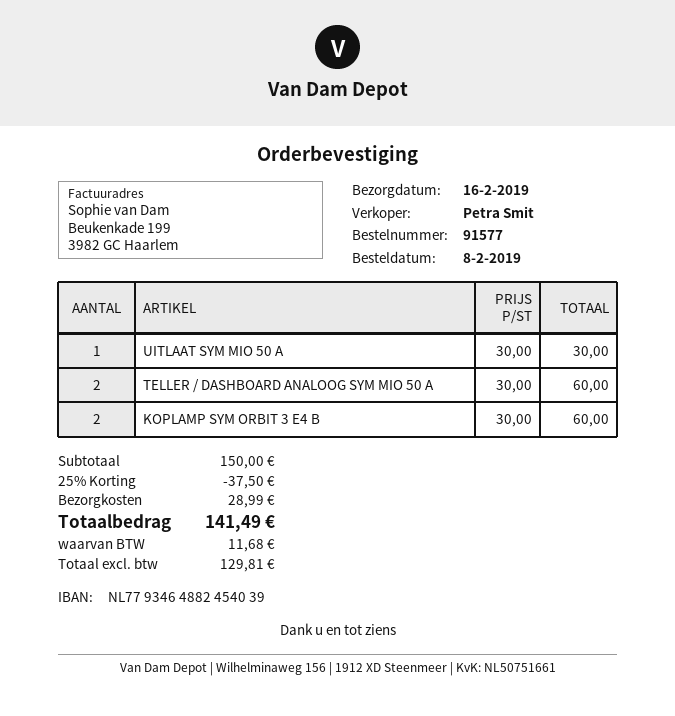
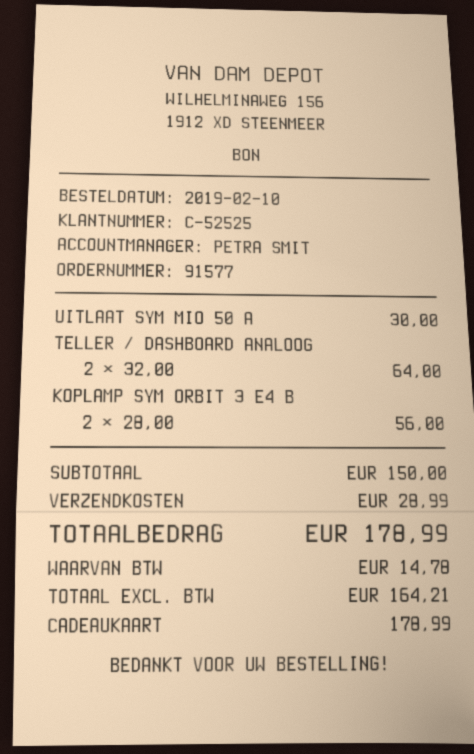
order date: 2019-02-08 -> 2019-02-10
TELLER / DASHBOARD ANALOOG SYM MIO 50 A: 2 x 30.00 = 60.00 -> 2 x 32.00 = 64.00
KOPLAMP SYM ORBIT 3 E4 B: 2 x 30.00 = 60.00 -> 2 x 28.00 = 56.00
discount: 25% = 37.50 -> none
net: 129.81 -> 164.21
tax: 11.68 -> 14.78
total: 141.49 -> 178.99

